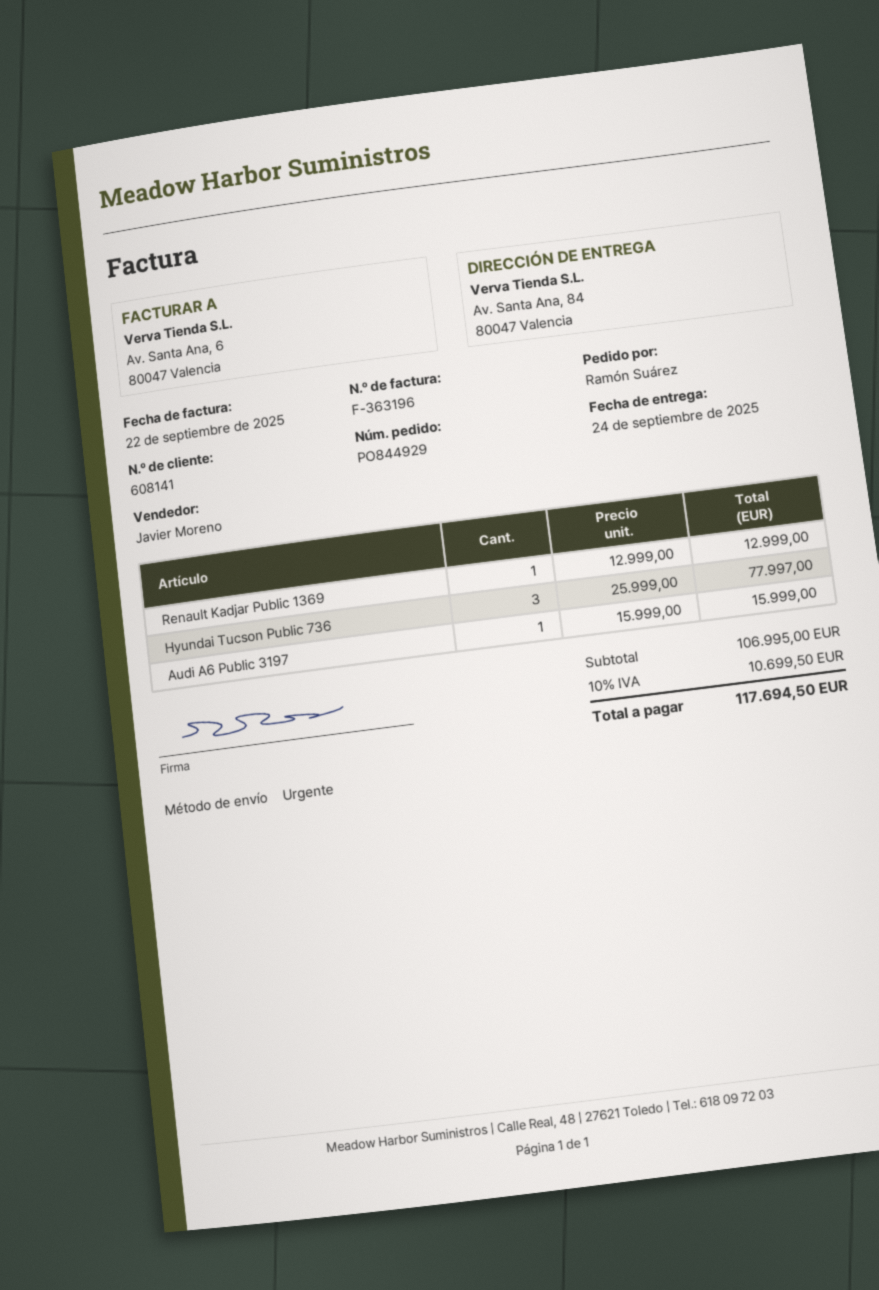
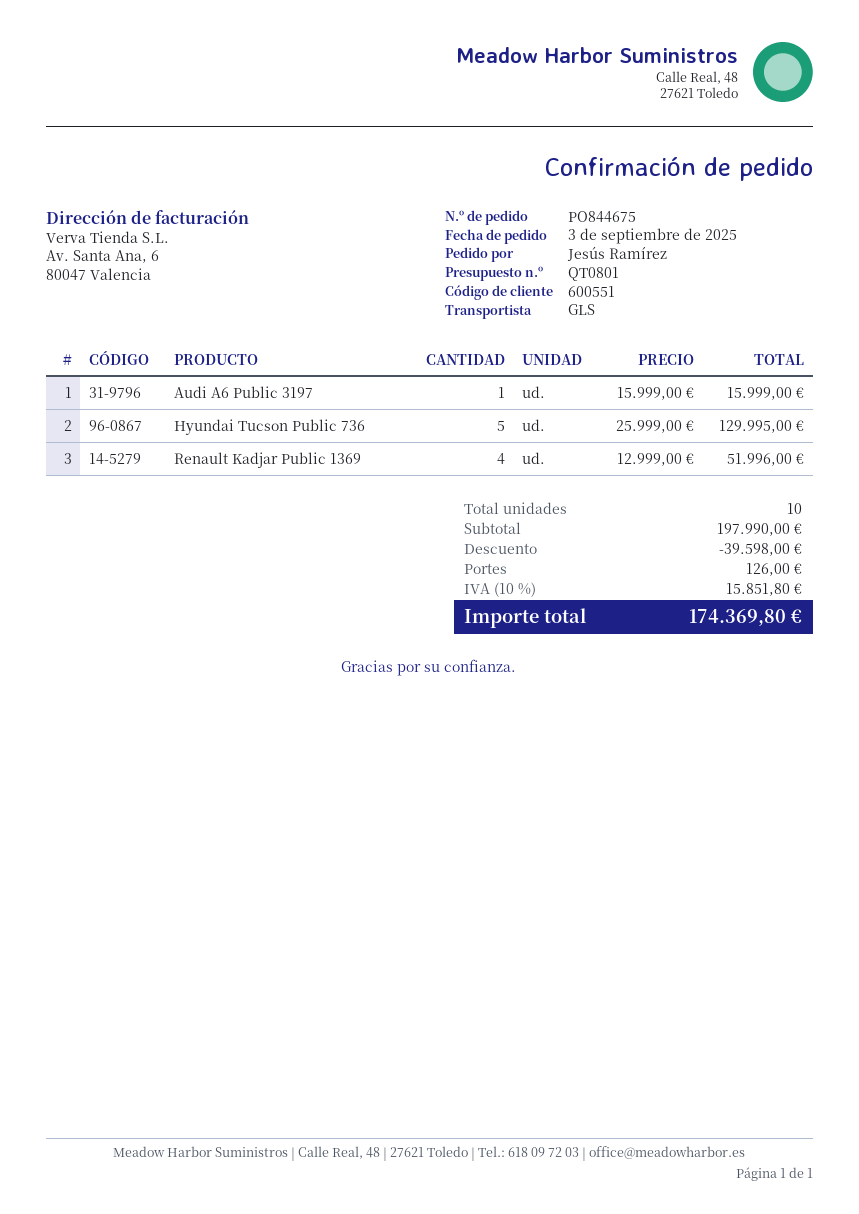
order number: PO844929 -> PO844675
customer number: 608141 -> 600551
ordered by: Ramón Suárez -> Jesús Ramírez
shipping method: express -> GLS
Renault Kadjar Public 1369: 1 x 12999.00 = 12999.00 -> 4 x 12999.00 = 51996.00
Hyundai Tucson Public 736: 3 x 25999.00 = 77997.00 -> 5 x 25999.00 = 129995.00
subtotal: 106995.00 -> 197990.00
discount: none -> 39598.00
shipping: none -> 126.00
tax: 10% = 10699.50 -> 10% = 15851.80
total: 117694.50 -> 174369.80

